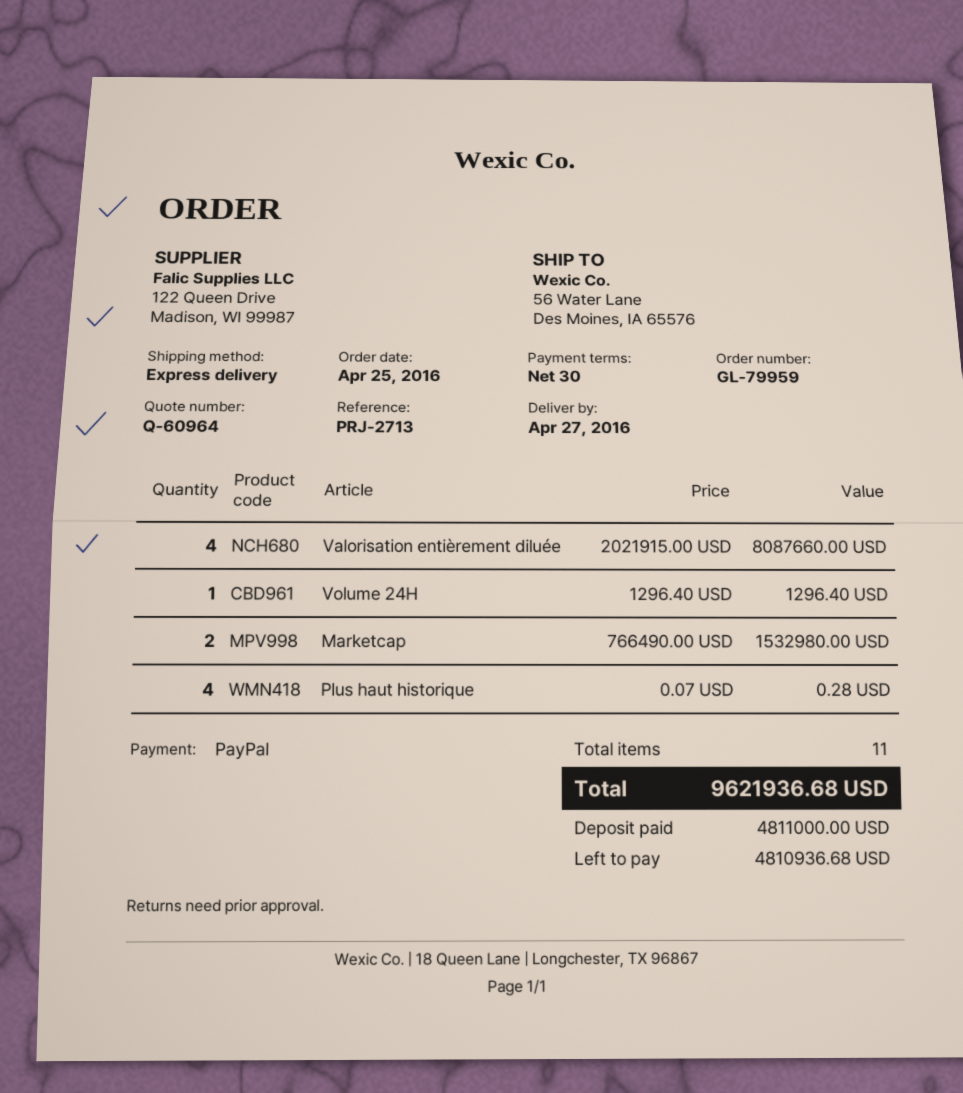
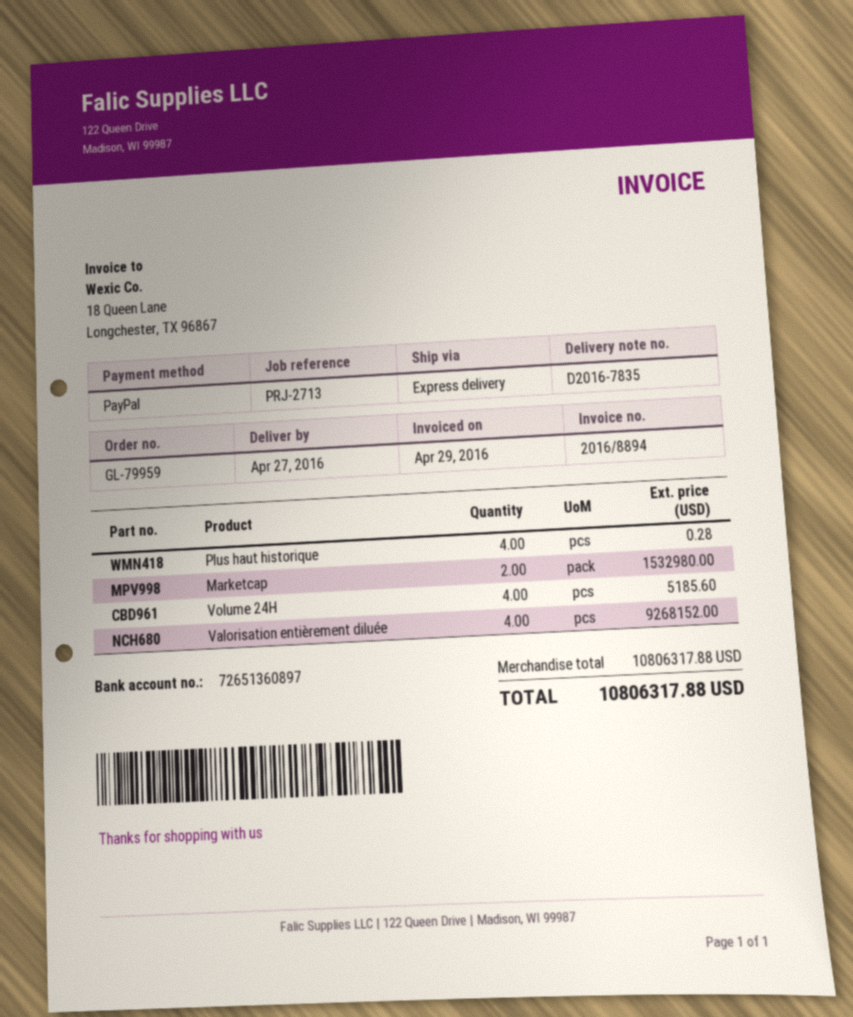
Valorisation entièrement diluée: 4 for 8087660.00 -> 4 for 9268152.00
Volume 24H: 1 for 1296.40 -> 4 for 5185.60
total: 9621936.68 -> 10806317.88

